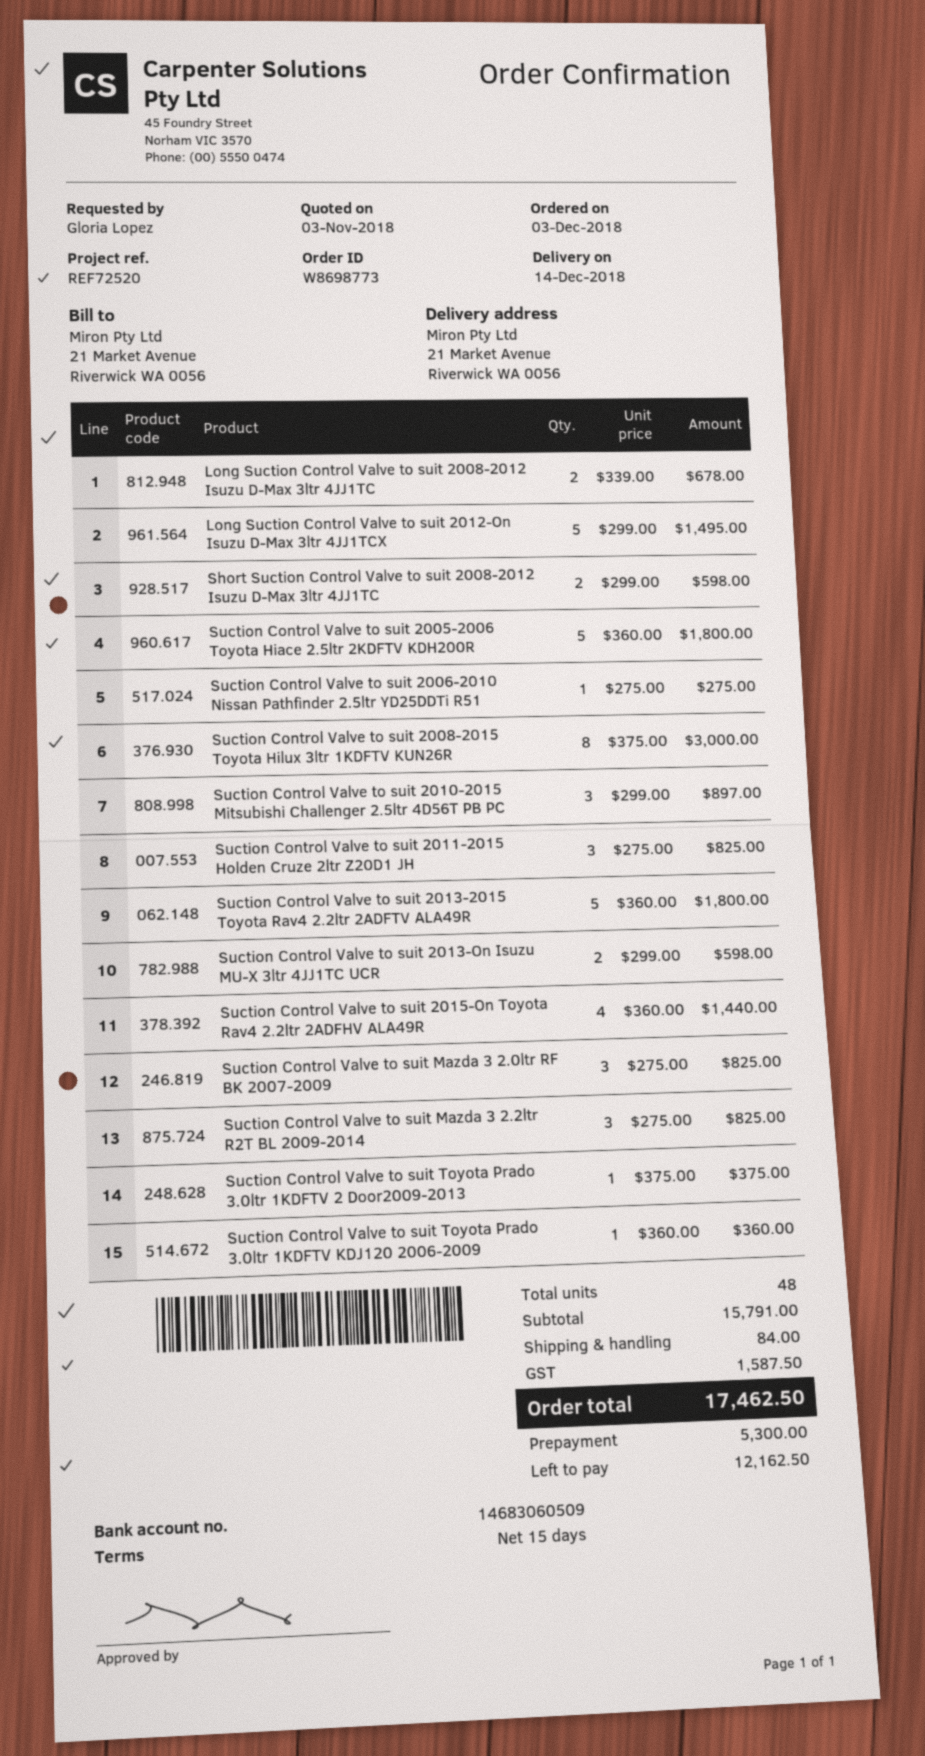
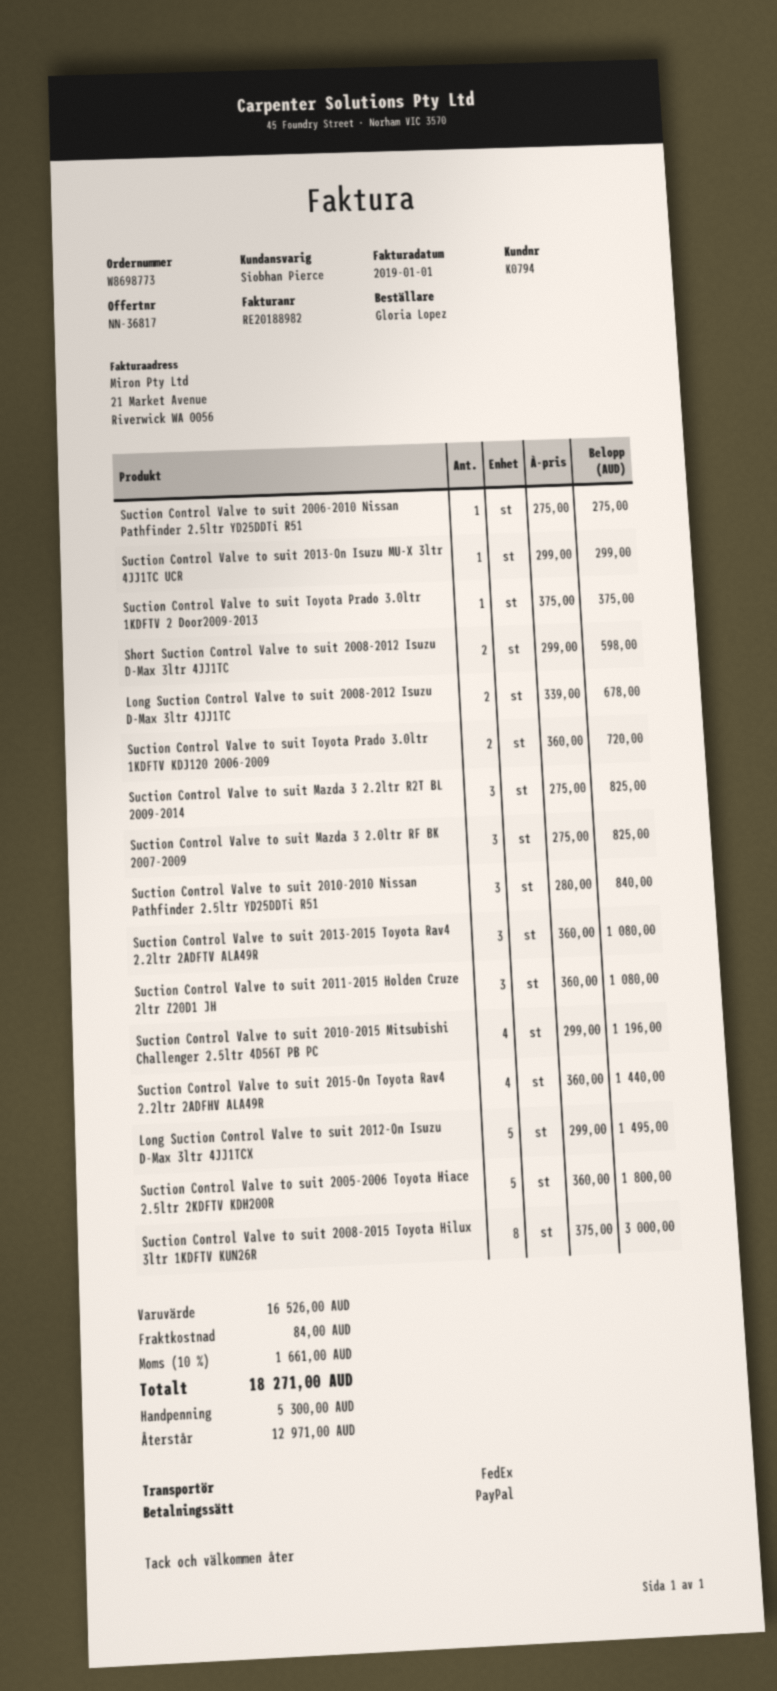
Suction Control Valve to suit 2010-2015 Mitsubishi Challenger 2.5ltr 4D56T PB PC: 3 x 299.00 = 897.00 -> 4 x 299.00 = 1196.00
Suction Control Valve to suit 2011-2015 Holden Cruze 2ltr Z20D1 JH: 3 x 275.00 = 825.00 -> 3 x 360.00 = 1080.00
Suction Control Valve to suit 2013-2015 Toyota Rav4 2.2ltr 2ADFTV ALA49R: 5 x 360.00 = 1800.00 -> 3 x 360.00 = 1080.00
Suction Control Valve to suit 2013-On Isuzu MU-X 3ltr 4JJ1TC UCR: 2 x 299.00 = 598.00 -> 1 x 299.00 = 299.00
Suction Control Valve to suit Toyota Prado 3.0ltr 1KDFTV KDJ120 2006-2009: 1 x 360.00 = 360.00 -> 2 x 360.00 = 720.00
Suction Control Valve to suit 2010-2010 Nissan Pathfinder 2.5ltr YD25DDTi R51: none -> 3 x 280.00 = 840.00
subtotal: 15791.00 -> 16526.00
tax: 1587.50 -> 1661.00
total: 17462.50 -> 18271.00
balance: 12162.50 -> 12971.00

